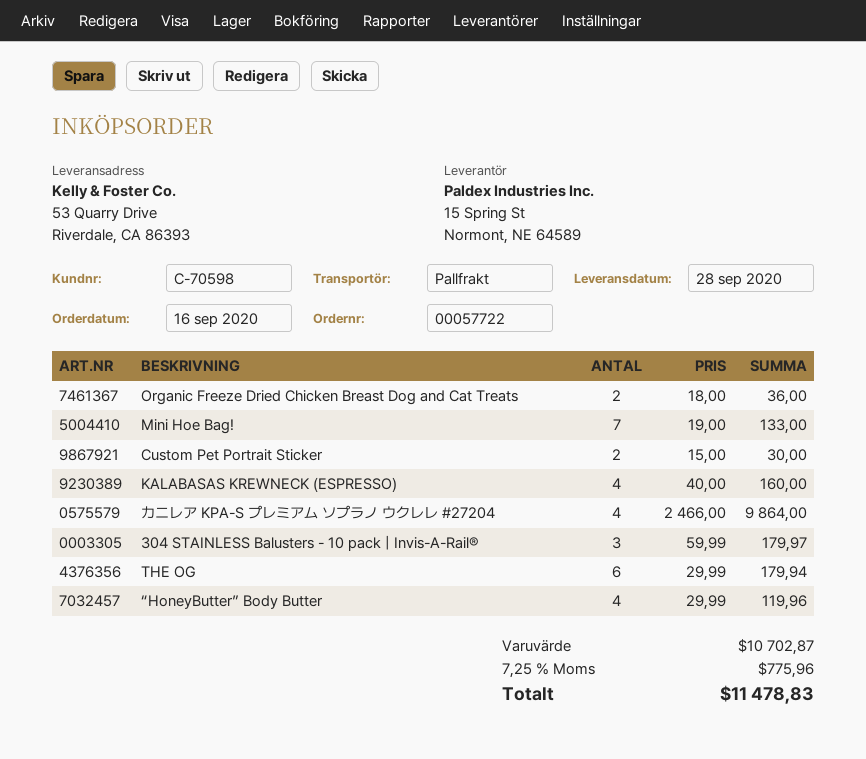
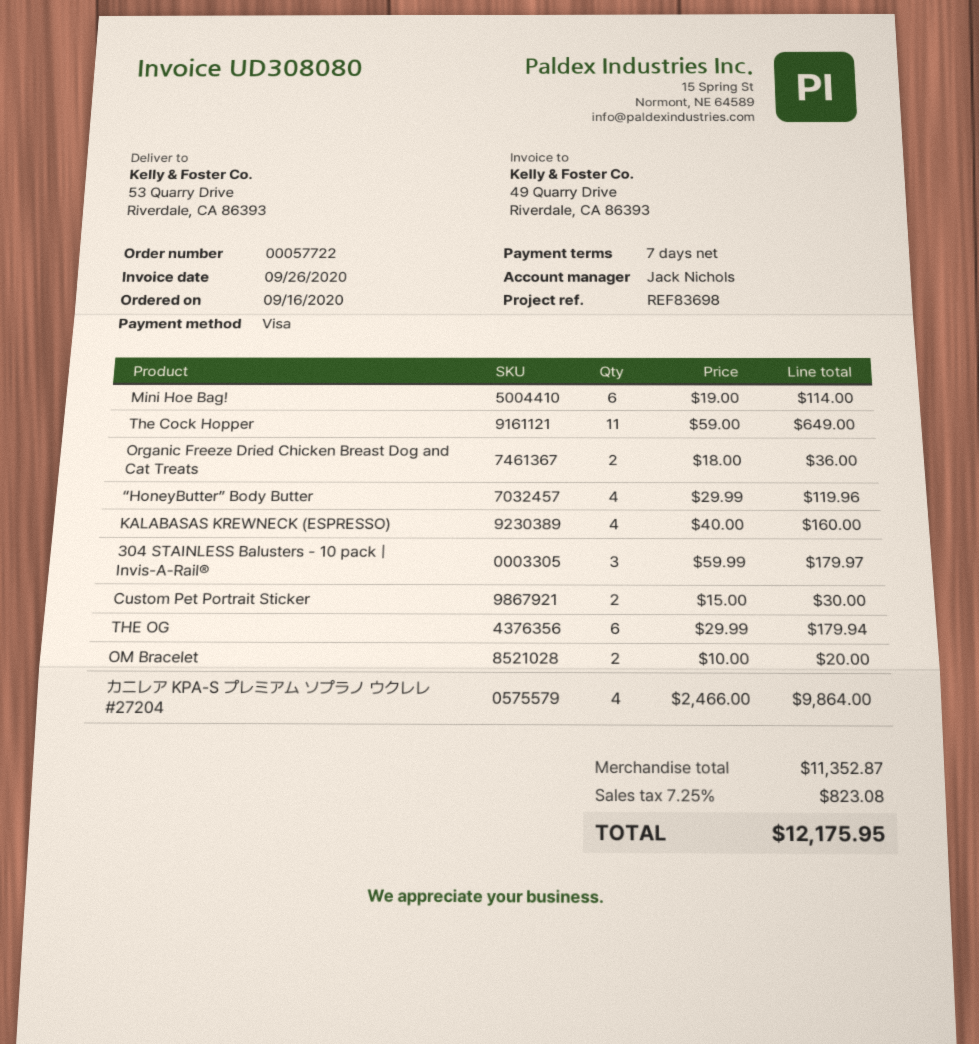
Mini Hoe Bag!: 7 x 19.00 = 133.00 -> 6 x 19.00 = 114.00
The Cock Hopper: none -> 11 x 59.00 = 649.00
OM Bracelet: none -> 2 x 10.00 = 20.00
subtotal: 10702.87 -> 11352.87
tax: 7.25% = 775.96 -> 7.25% = 823.08
total: 11478.83 -> 12175.95

